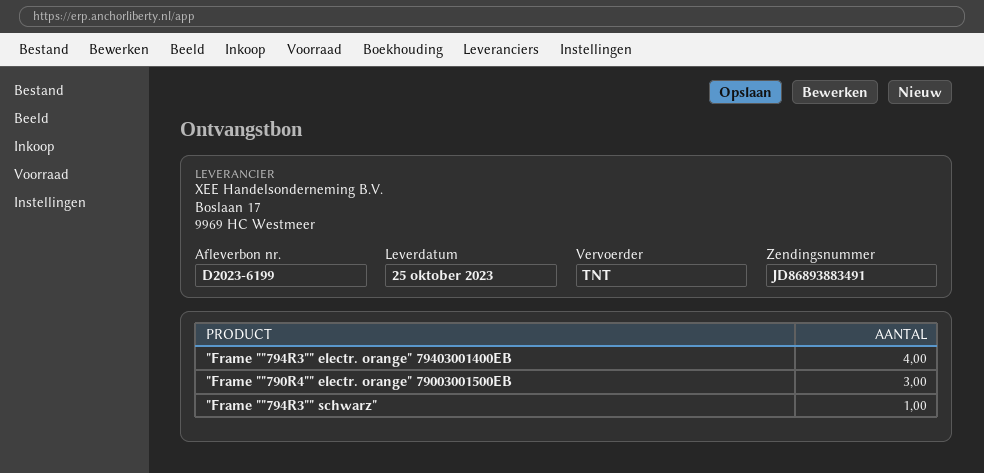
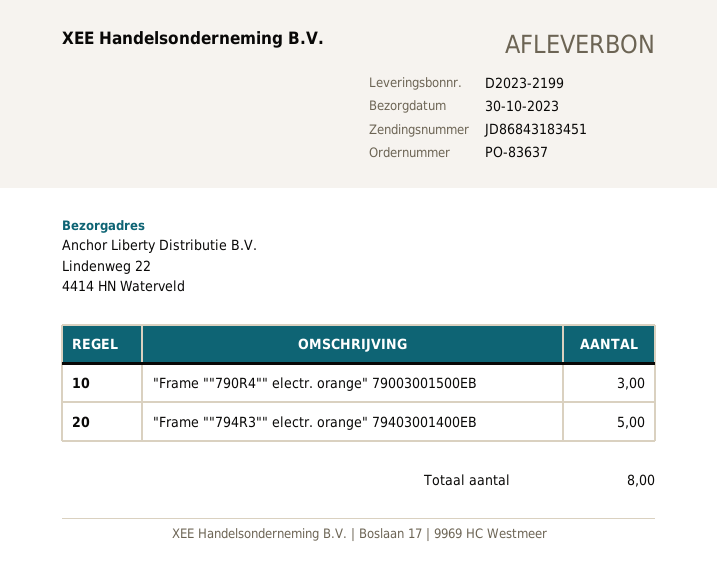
delivery note number: D2023-6199 -> D2023-2199
delivery date: 2023-10-25 -> 2023-10-30
tracking number: JD86893883491 -> JD86843183451
"Frame ""794R3"" electr. orange" 79403001400EB: 4 -> 5
"Frame ""794R3"" schwarz": 1 -> none

